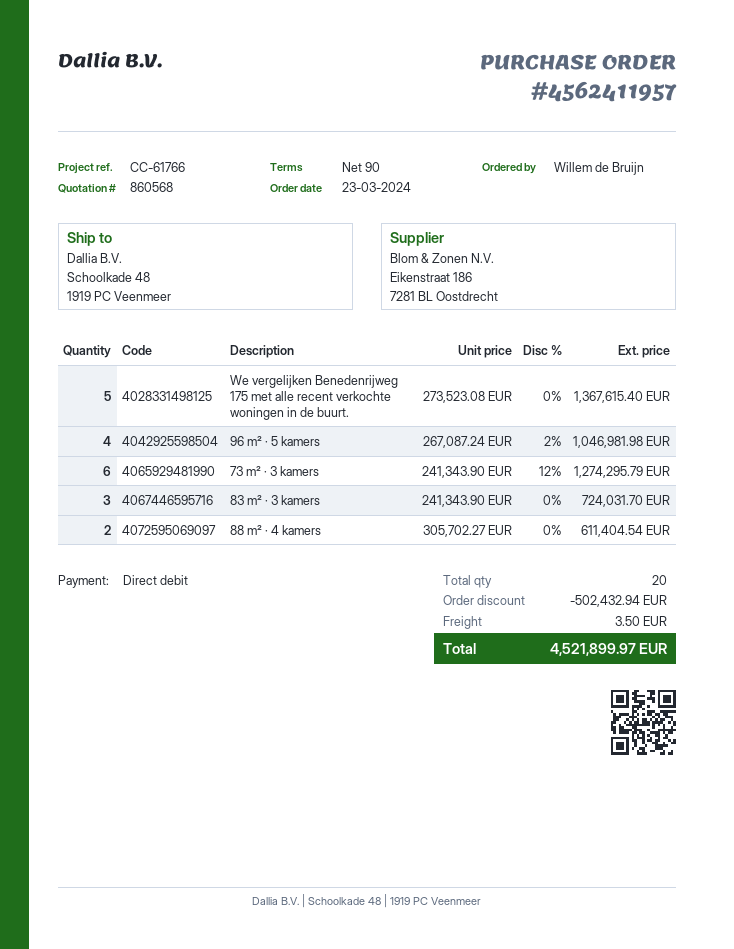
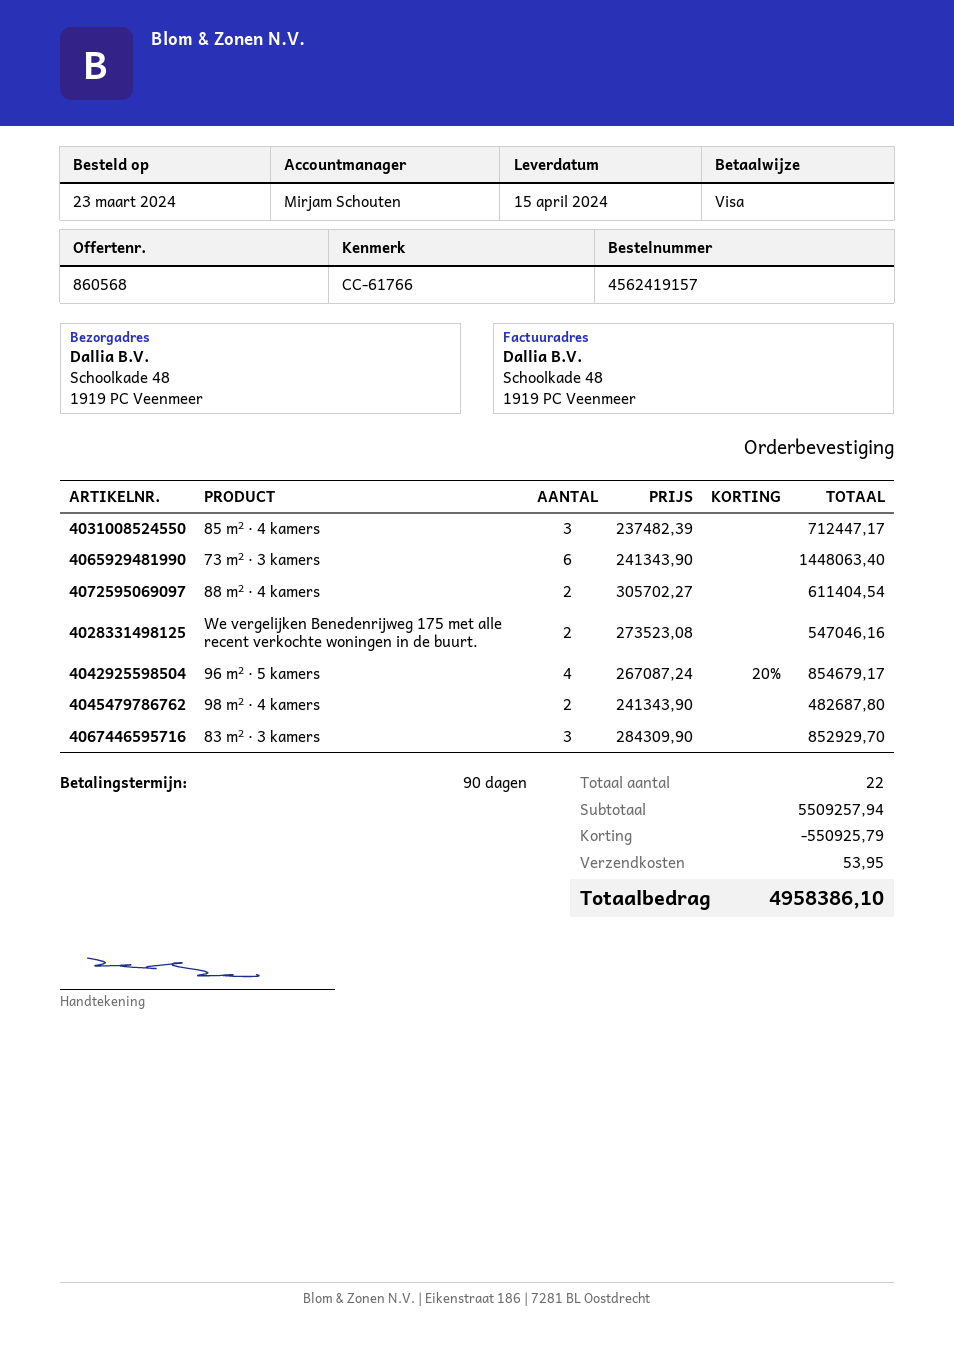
order number: 4562411957 -> 4562419157
payment method: direct debit -> Visa
We vergelijken Benedenrijweg 175 met alle recent verkochte woningen in de buurt.: 5 x 273523.08 = 1367615.40 -> 2 x 273523.08 = 547046.16
96 m² · 5 kamers: 4 x 267087.24 - 2% = 1046981.98 -> 4 x 267087.24 - 20% = 854679.17
73 m² · 3 kamers: 6 x 241343.90 - 12% = 1274295.79 -> 6 x 241343.90 = 1448063.40
83 m² · 3 kamers: 3 x 241343.90 = 724031.70 -> 3 x 284309.90 = 852929.70
85 m² · 4 kamers: none -> 3 x 237482.39 = 712447.17
98 m² · 4 kamers: none -> 2 x 241343.90 = 482687.80
total quantity: 20 -> 22
discount: 502432.94 -> 550925.79
shipping: 3.50 -> 53.95
total: 4521899.97 -> 4958386.10

